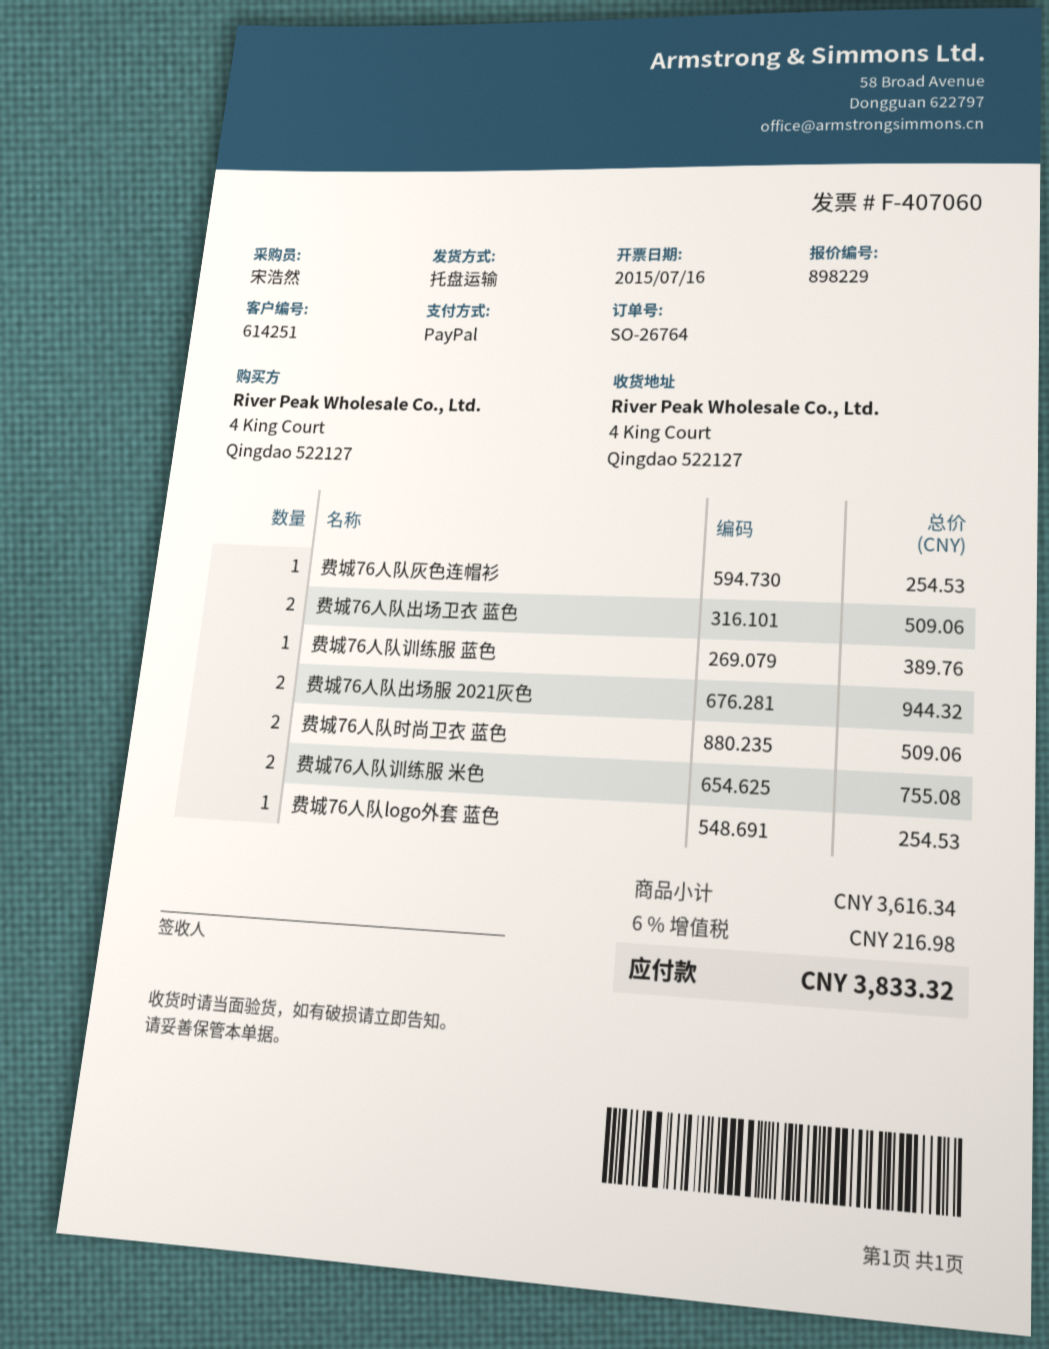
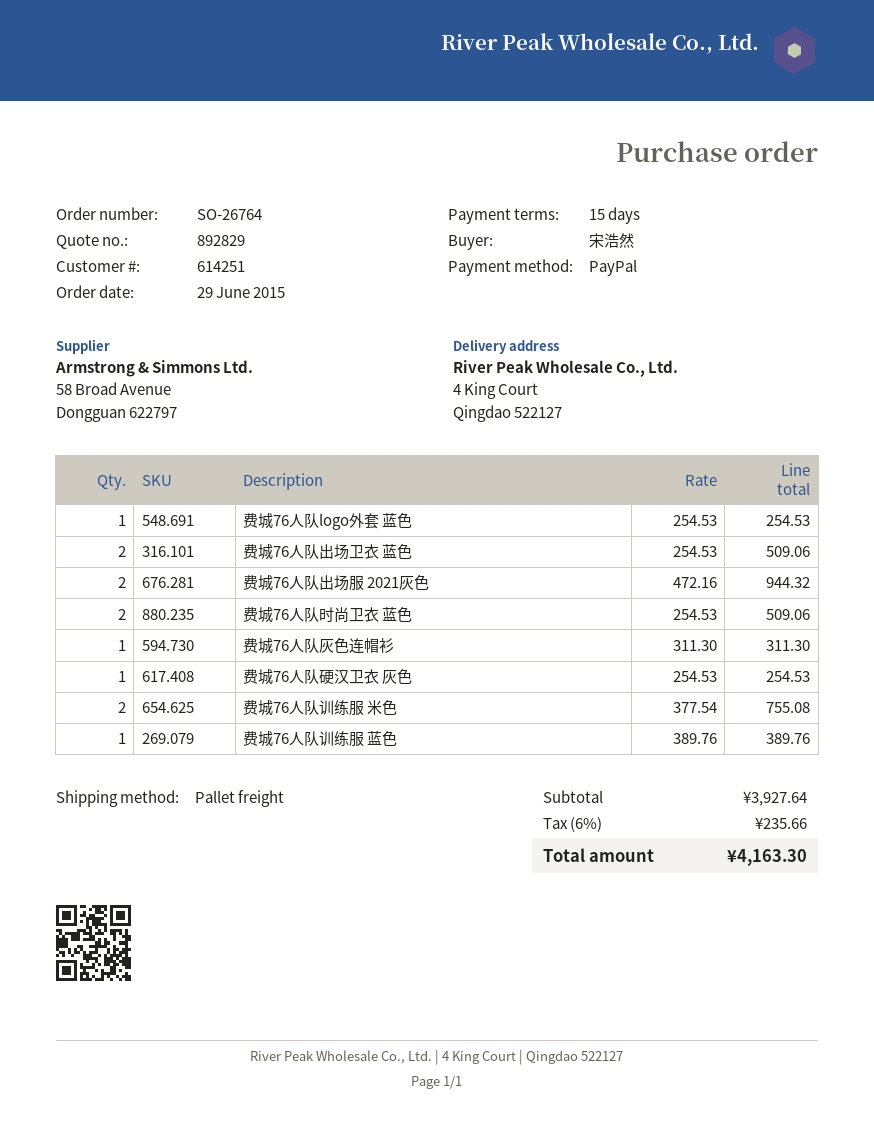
quote number: 898229 -> 892829
费城76人队灰色连帽衫: 1 for 254.53 -> 1 for 311.30
费城76人队硬汉卫衣 灰色: none -> 1 for 254.53
subtotal: 3616.34 -> 3927.64
tax: 6% = 216.98 -> 6% = 235.66
total: 3833.32 -> 4163.30

